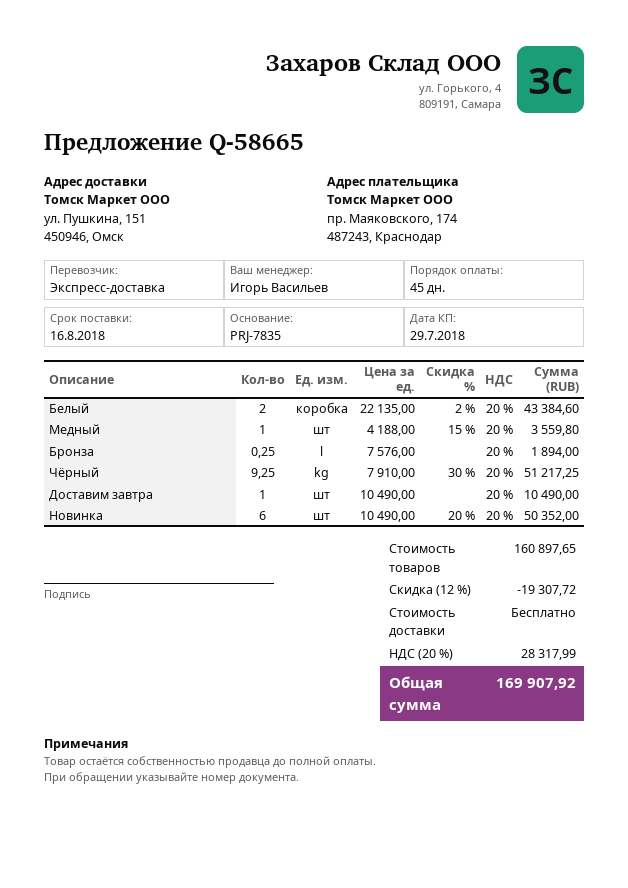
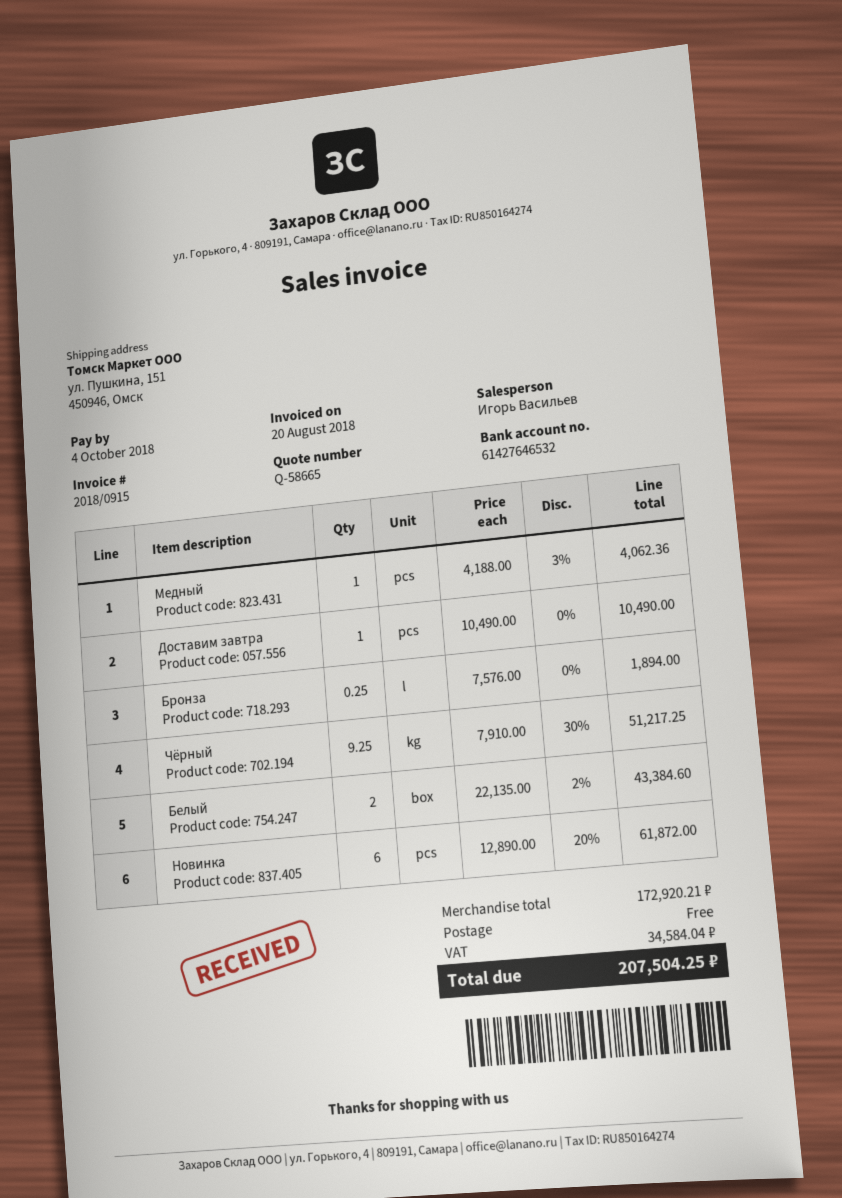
Медный: 1 x 4188.00 - 15% = 3559.80 -> 1 x 4188.00 - 3% = 4062.36
Новинка: 6 x 10490.00 - 20% = 50352.00 -> 6 x 12890.00 - 20% = 61872.00
subtotal: 160897.65 -> 172920.21
discount: 12% = 19307.72 -> none
tax: 28317.99 -> 34584.04
total: 169907.92 -> 207504.25

